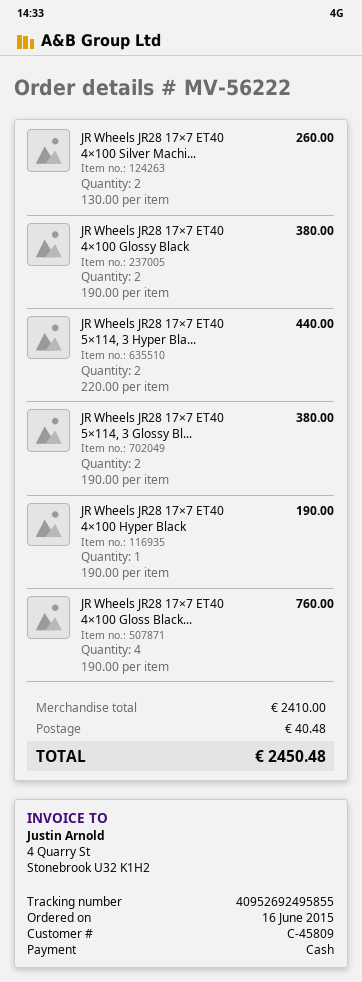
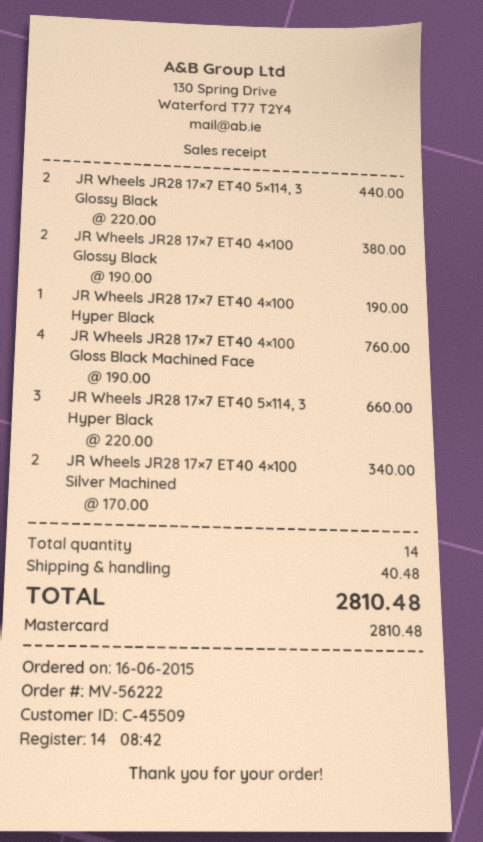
customer number: C-45809 -> C-45509
payment method: cash -> Mastercard
JR Wheels JR28 17×7 ET40 4×100 Silver Machi...: 2 x 130.00 = 260.00 -> 2 x 170.00 = 340.00
JR Wheels JR28 17×7 ET40 5×114, 3 Hyper Bla...: 2 x 220.00 = 440.00 -> 3 x 220.00 = 660.00
JR Wheels JR28 17×7 ET40 5×114, 3 Glossy Bl...: 2 x 190.00 = 380.00 -> 2 x 220.00 = 440.00
total: 2450.48 -> 2810.48

